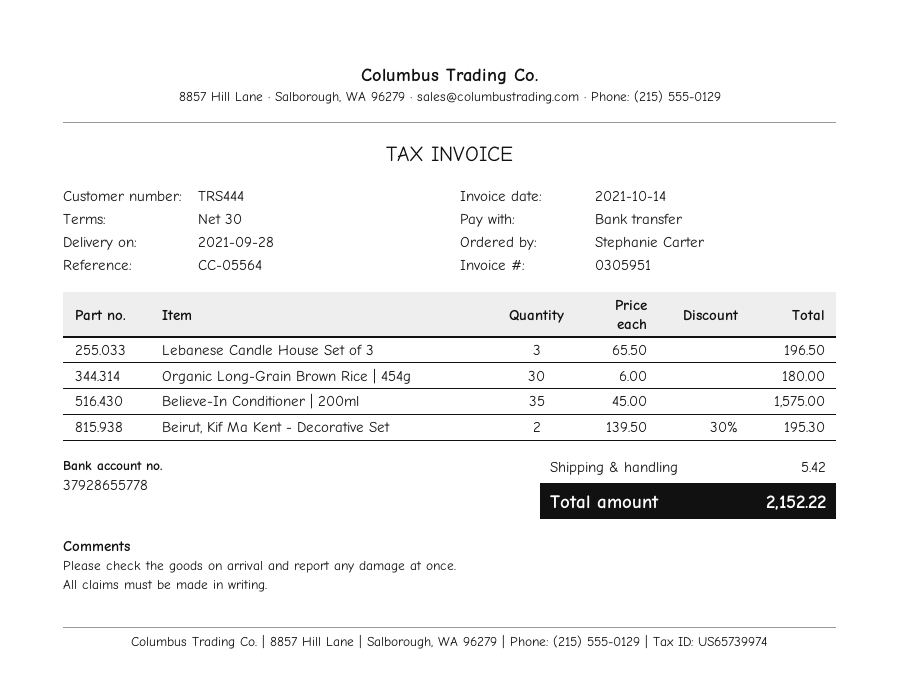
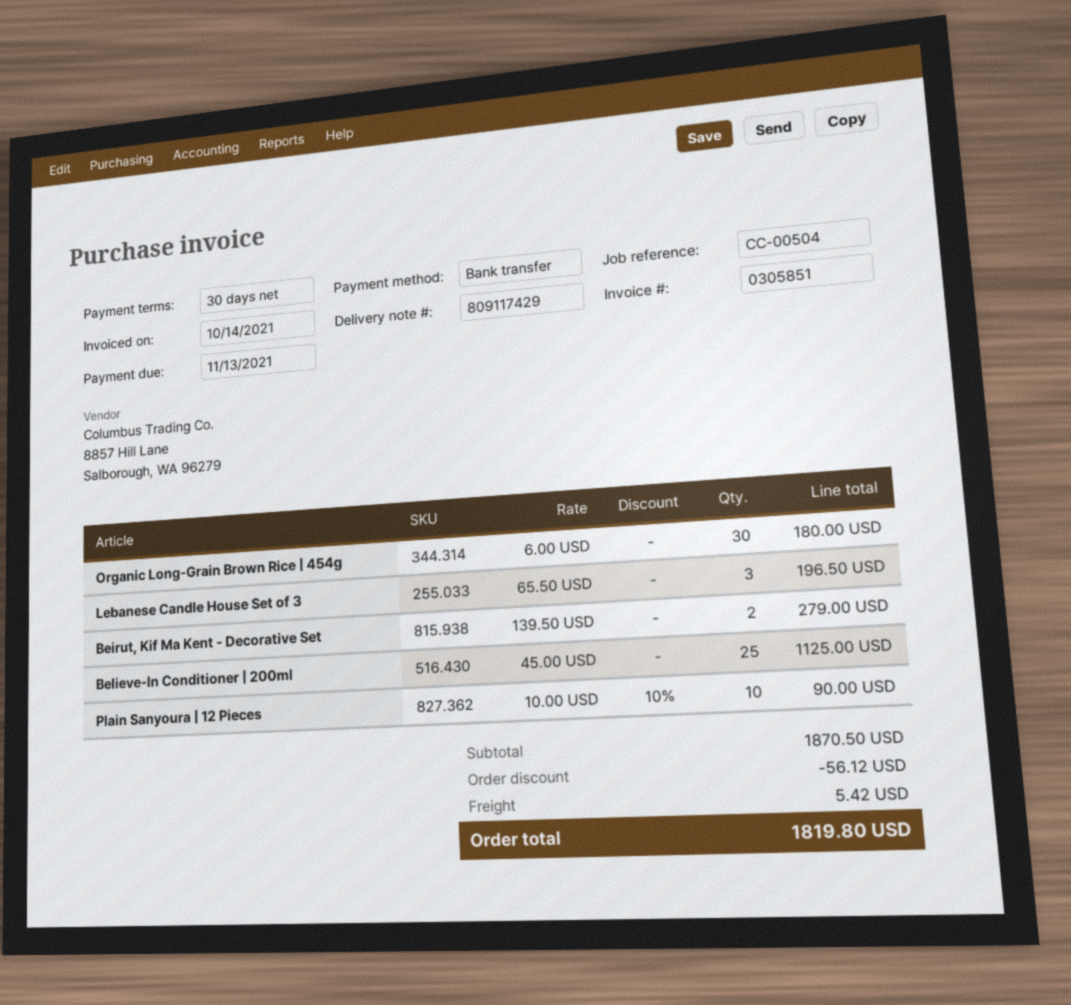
invoice number: 0305951 -> 0305851
reference: CC-05564 -> CC-00504
Believe-In Conditioner | 200ml: 35 x 45.00 = 1575.00 -> 25 x 45.00 = 1125.00
Beirut, Kif Ma Kent - Decorative Set: 2 x 139.50 - 30% = 195.30 -> 2 x 139.50 = 279.00
Plain Sanyoura | 12 Pieces: none -> 10 x 10.00 - 10% = 90.00
discount: none -> 56.12
total: 2152.22 -> 1819.80

